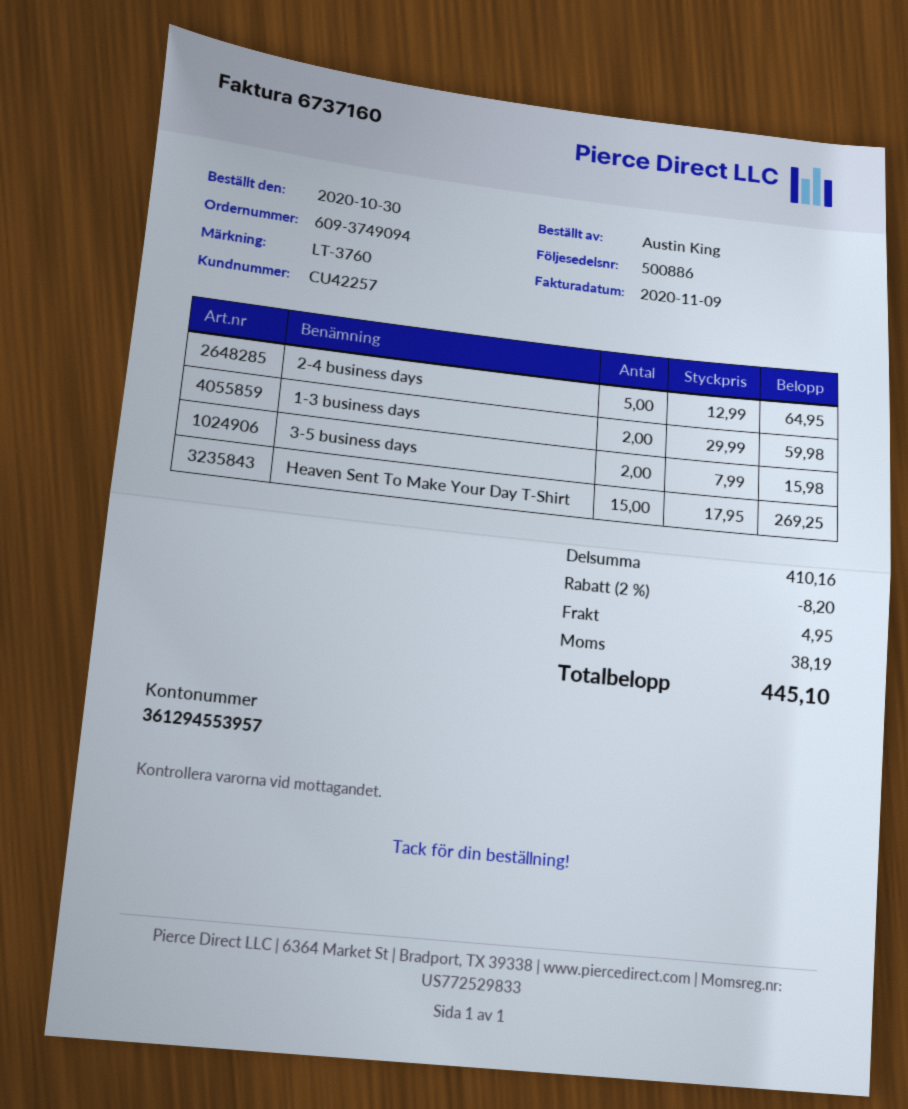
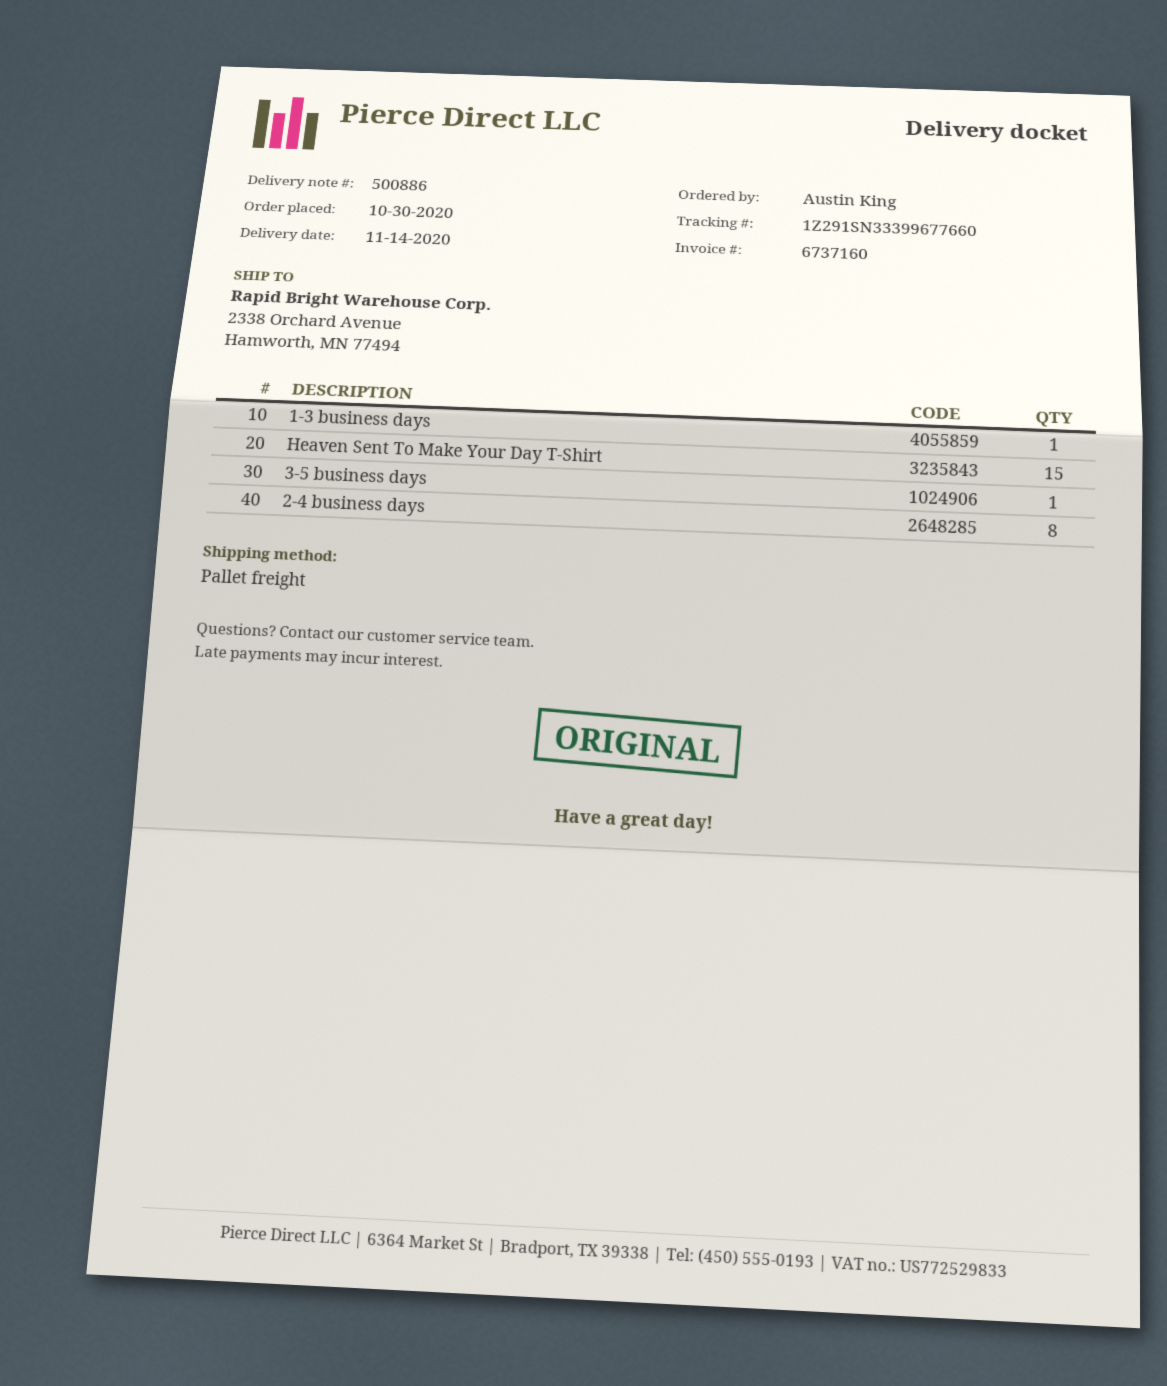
2-4 business days: 5 -> 8
1-3 business days: 2 -> 1
3-5 business days: 2 -> 1

